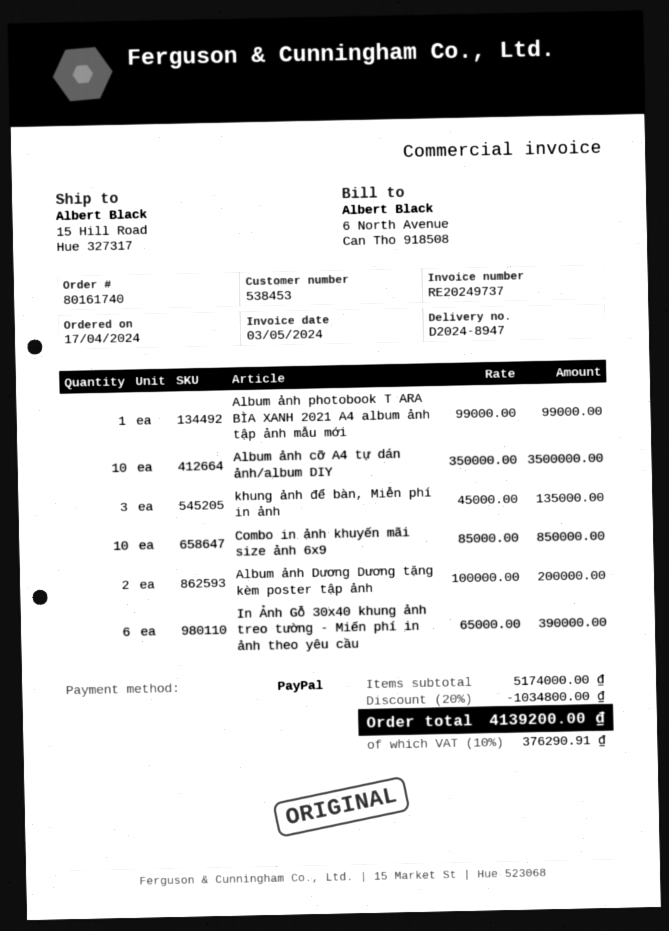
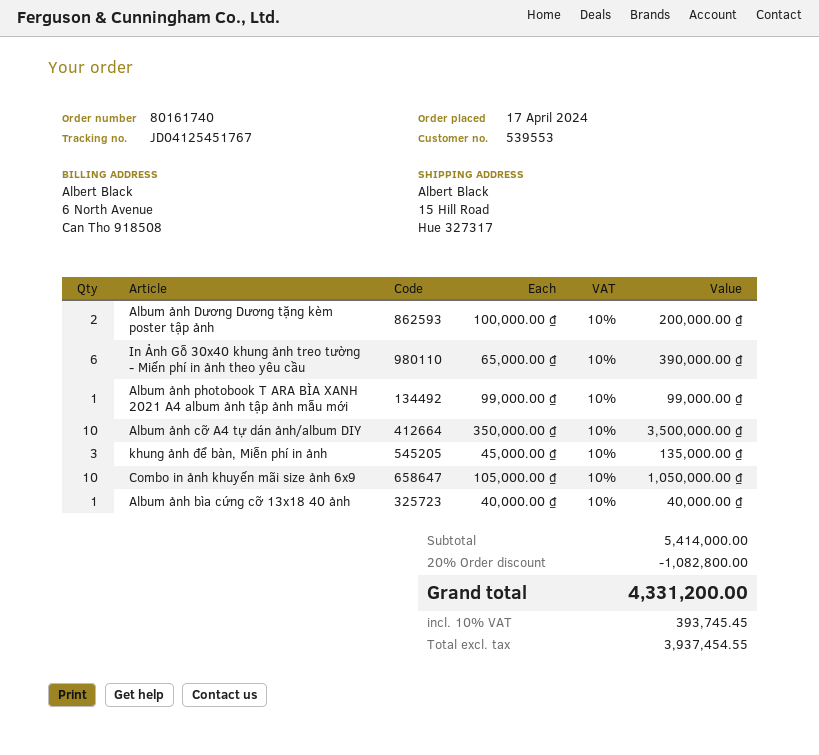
customer number: 538453 -> 539553
Combo in ảnh khuyến mãi size ảnh 6x9: 10 x 85000.00 = 850000.00 -> 10 x 105000.00 = 1050000.00
Album ảnh bìa cứng cỡ 13x18 40 ảnh: none -> 1 x 40000.00 = 40000.00
subtotal: 5174000.00 -> 5414000.00
discount: 20% = 1034800.00 -> 20% = 1082800.00
tax: 10% = 376290.91 -> 10% = 393745.45
total: 4139200.00 -> 4331200.00

